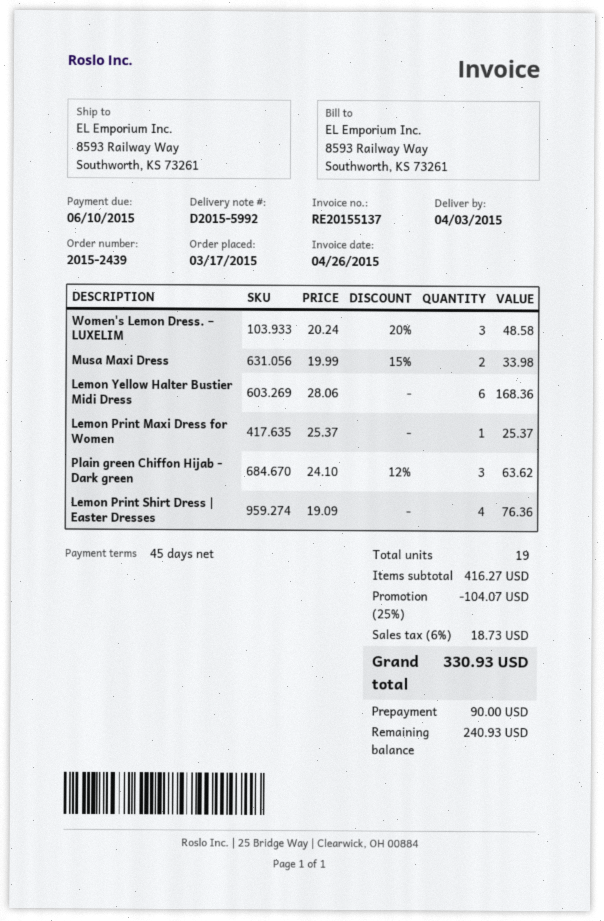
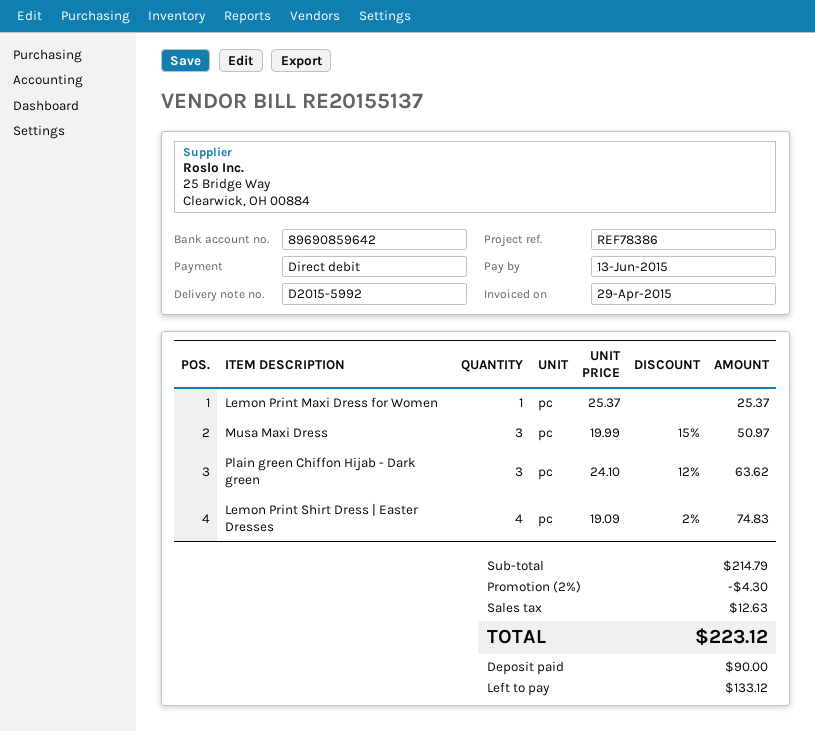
invoice date: 2015-04-26 -> 2015-04-29
due date: 2015-06-10 -> 2015-06-13
Women's Lemon Dress. – LUXELIM: 3 x 20.24 - 20% = 48.58 -> none
Musa Maxi Dress: 2 x 19.99 - 15% = 33.98 -> 3 x 19.99 - 15% = 50.97
Lemon Yellow Halter Bustier Midi Dress: 6 x 28.06 = 168.36 -> none
Lemon Print Shirt Dress | Easter Dresses: 4 x 19.09 = 76.36 -> 4 x 19.09 - 2% = 74.83
subtotal: 416.27 -> 214.79
discount: 25% = 104.07 -> 2% = 4.30
tax: 18.73 -> 12.63
total: 330.93 -> 223.12
balance: 240.93 -> 133.12

